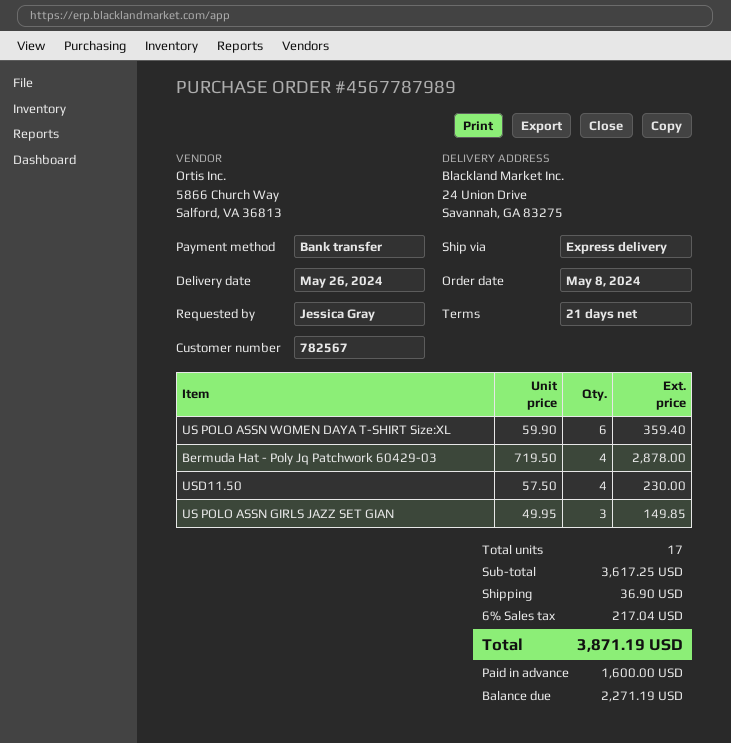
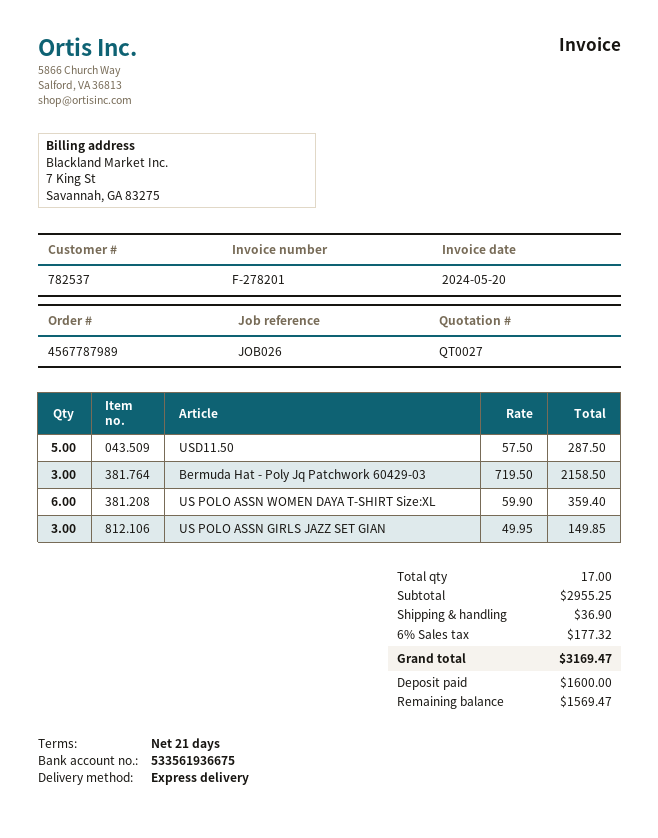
customer number: 782567 -> 782537
Bermuda Hat - Poly Jq Patchwork 60429-03: 4 x 719.50 = 2878.00 -> 3 x 719.50 = 2158.50
USD11.50: 4 x 57.50 = 230.00 -> 5 x 57.50 = 287.50
subtotal: 3617.25 -> 2955.25
tax: 6% = 217.04 -> 6% = 177.32
total: 3871.19 -> 3169.47
balance: 2271.19 -> 1569.47

